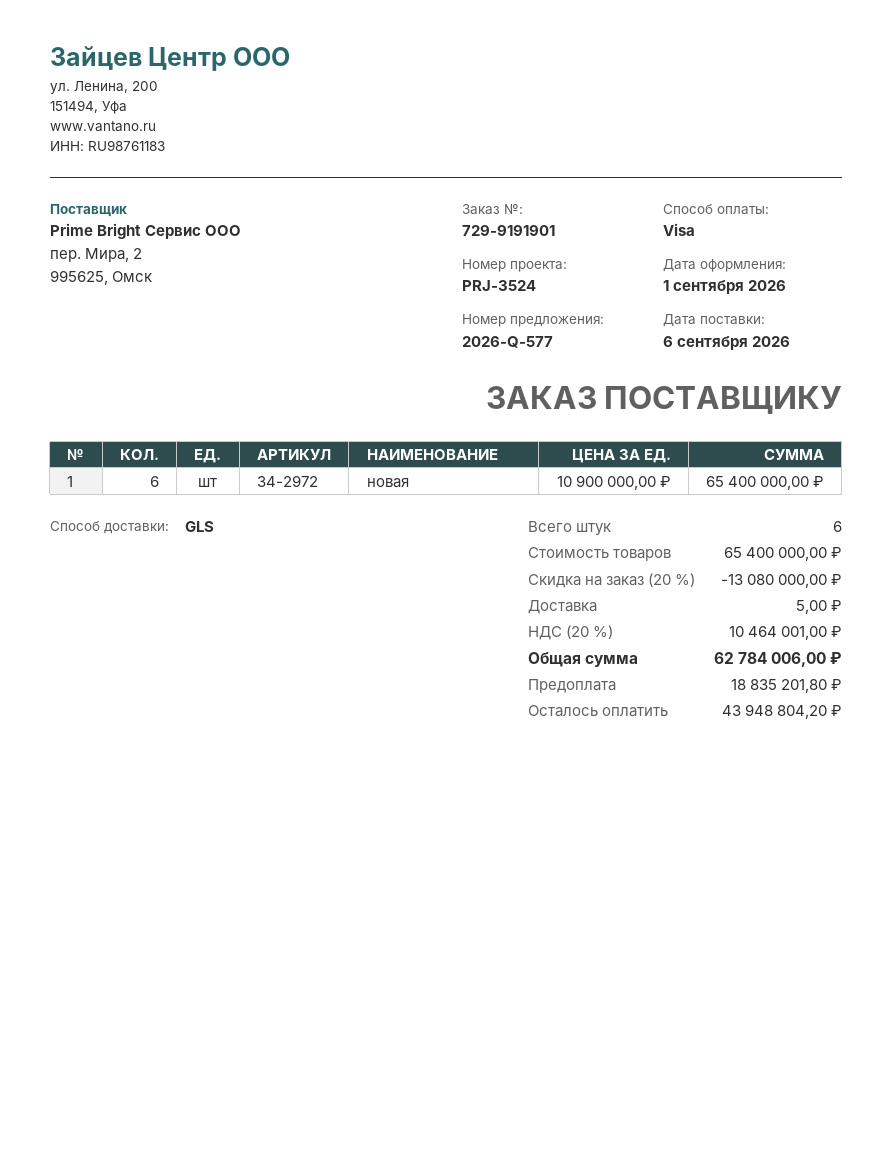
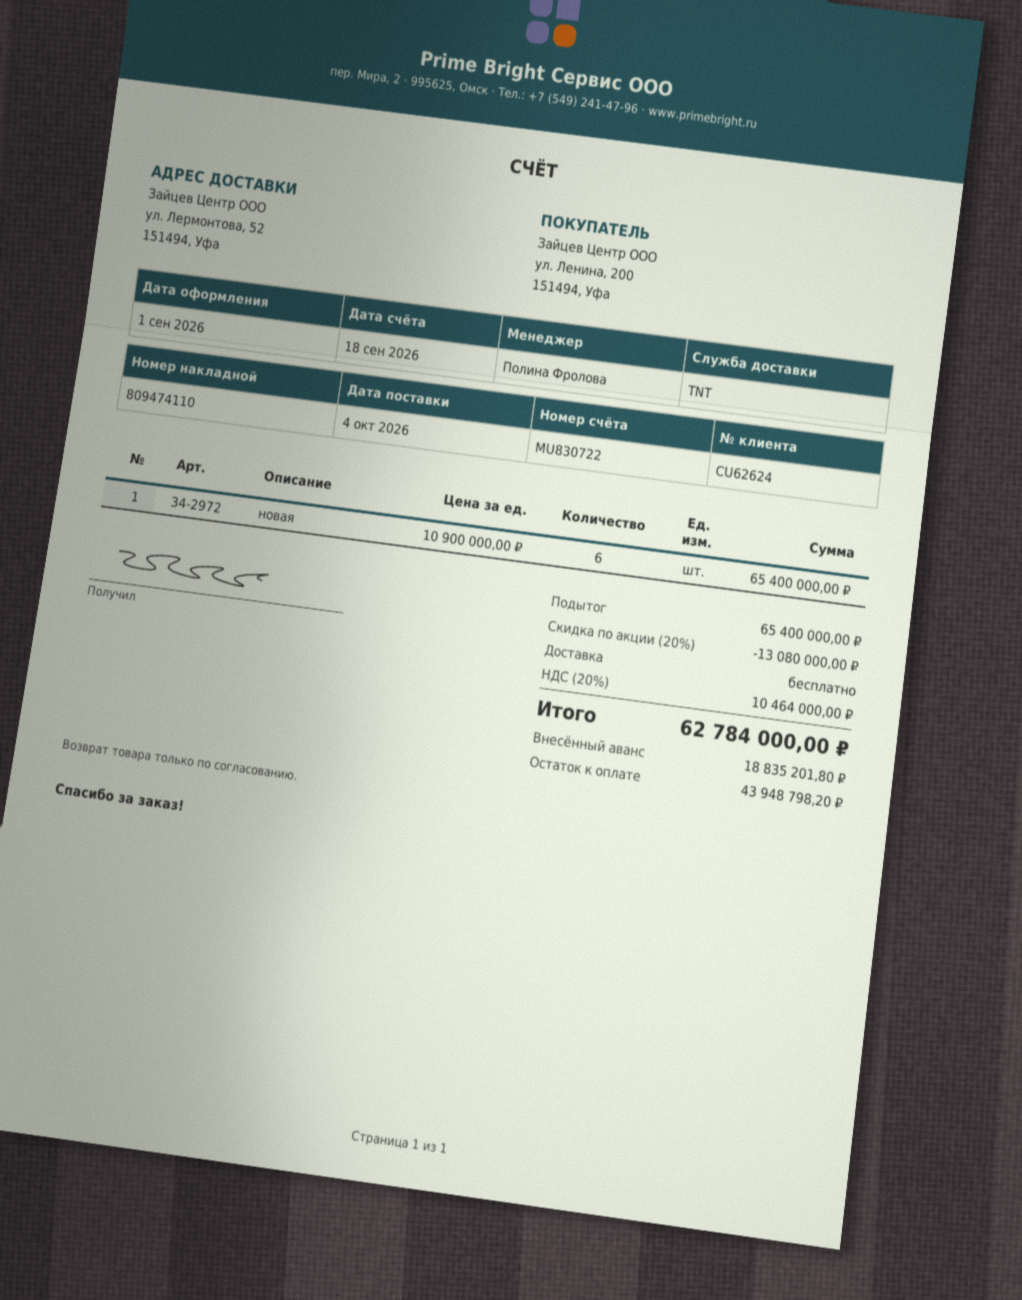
delivery date: 2026-09-06 -> 2026-10-04
shipping method: GLS -> TNT
shipping: 5.00 -> 0.00
tax: 20% = 10464001.00 -> 20% = 10464000.00
total: 62784006.00 -> 62784000.00
balance: 43948804.20 -> 43948798.20

